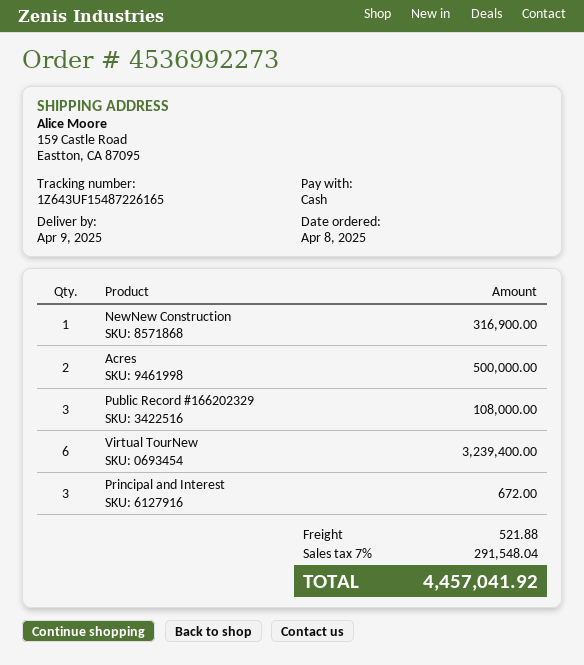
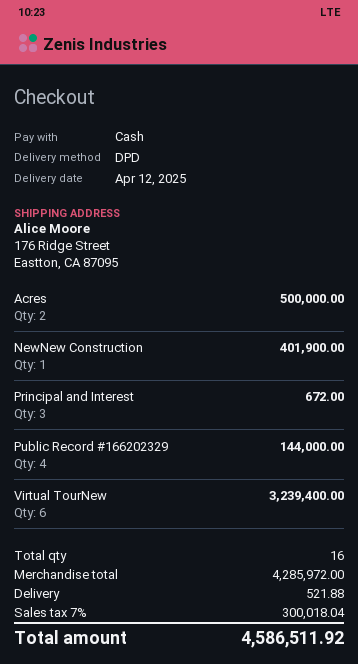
delivery date: 2025-04-09 -> 2025-04-12
ship to: 159 Castle Road, Eastton, CA 87095 -> 176 Ridge Street, Eastton, CA 87095
NewNew Construction: 1 for 316900.00 -> 1 for 401900.00
Public Record #166202329: 3 for 108000.00 -> 4 for 144000.00
tax: 7% = 291548.04 -> 7% = 300018.04
total: 4457041.92 -> 4586511.92

